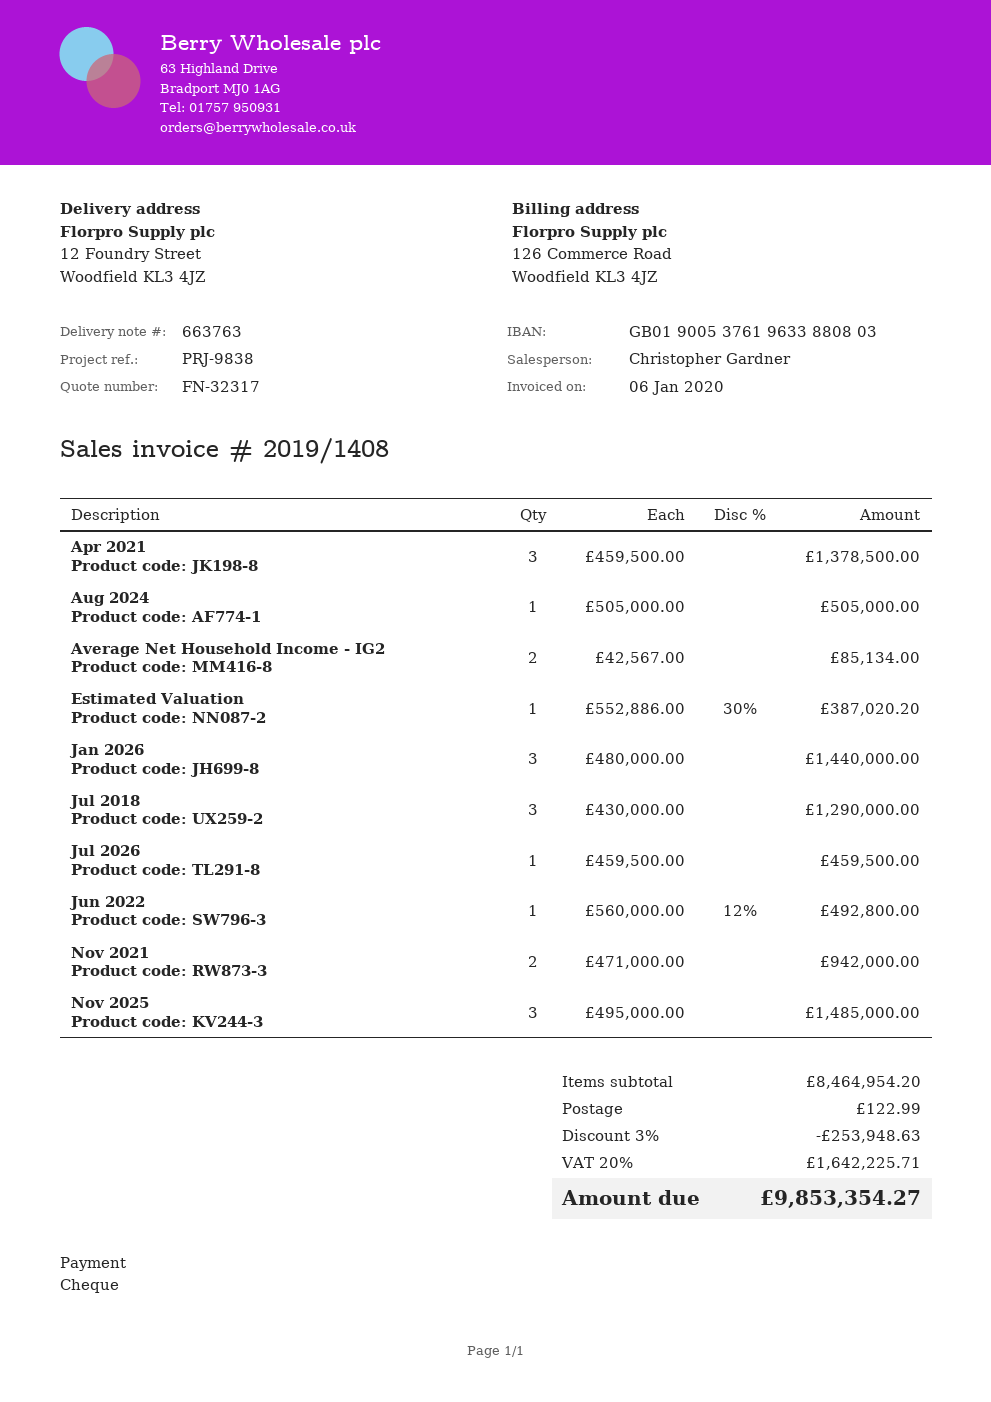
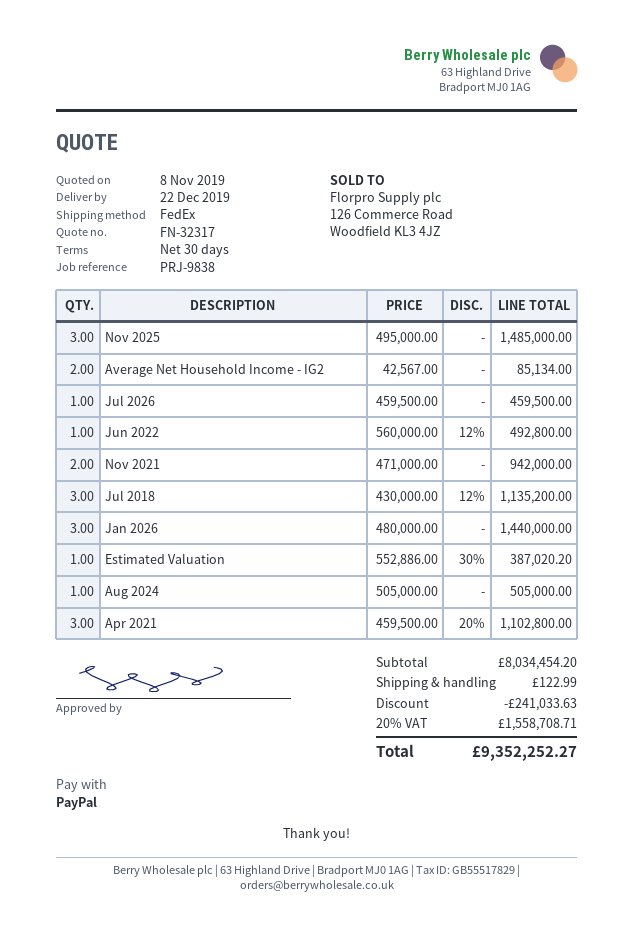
payment method: cheque -> PayPal
Apr 2021: 3 x 459500.00 = 1378500.00 -> 3 x 459500.00 - 20% = 1102800.00
Jul 2018: 3 x 430000.00 = 1290000.00 -> 3 x 430000.00 - 12% = 1135200.00
subtotal: 8464954.20 -> 8034454.20
discount: 253948.63 -> 241033.63
tax: 20% = 1642225.71 -> 20% = 1558708.71
total: 9853354.27 -> 9352252.27

